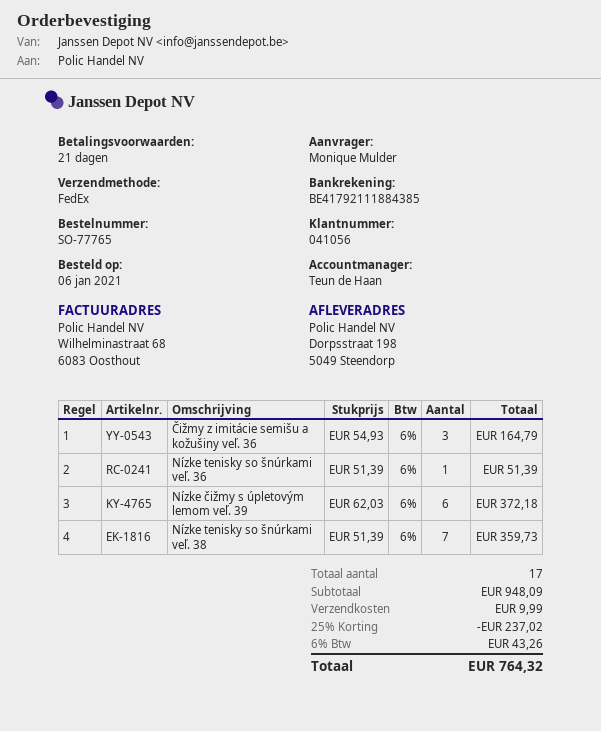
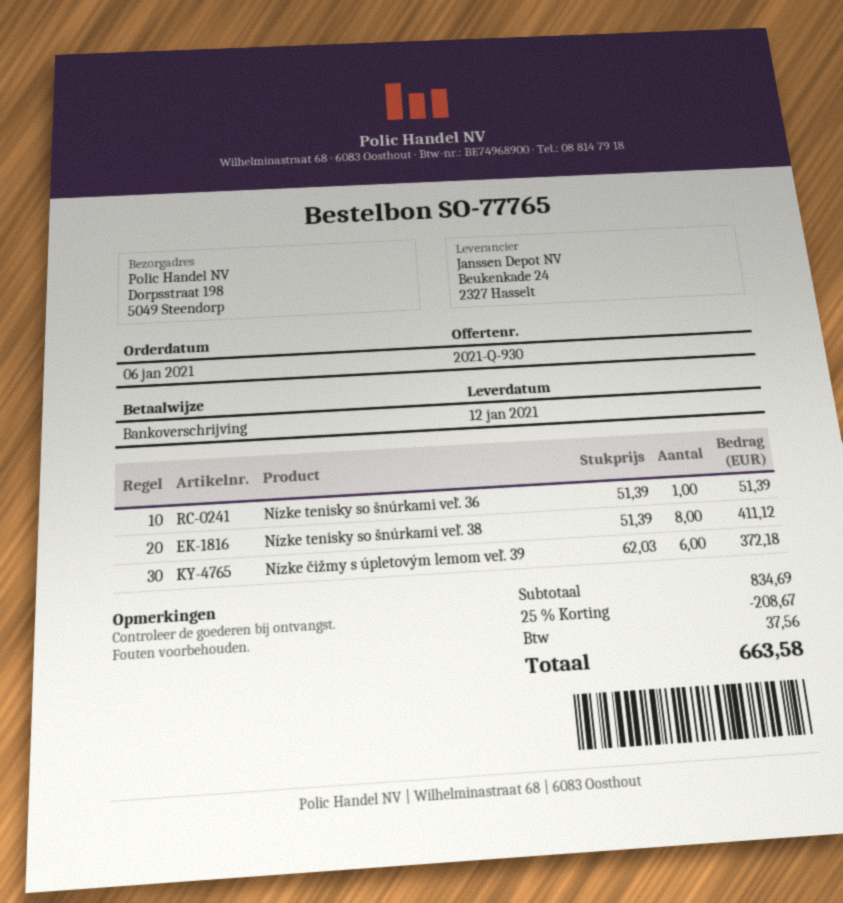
Čižmy z imitácie semišu a kožušiny veľ. 36: 3 x 54.93 = 164.79 -> none
Nízke tenisky so šnúrkami veľ. 38: 7 x 51.39 = 359.73 -> 8 x 51.39 = 411.12
subtotal: 948.09 -> 834.69
discount: 25% = 237.02 -> 25% = 208.67
shipping: 9.99 -> none
tax: 43.26 -> 37.56
total: 764.32 -> 663.58

